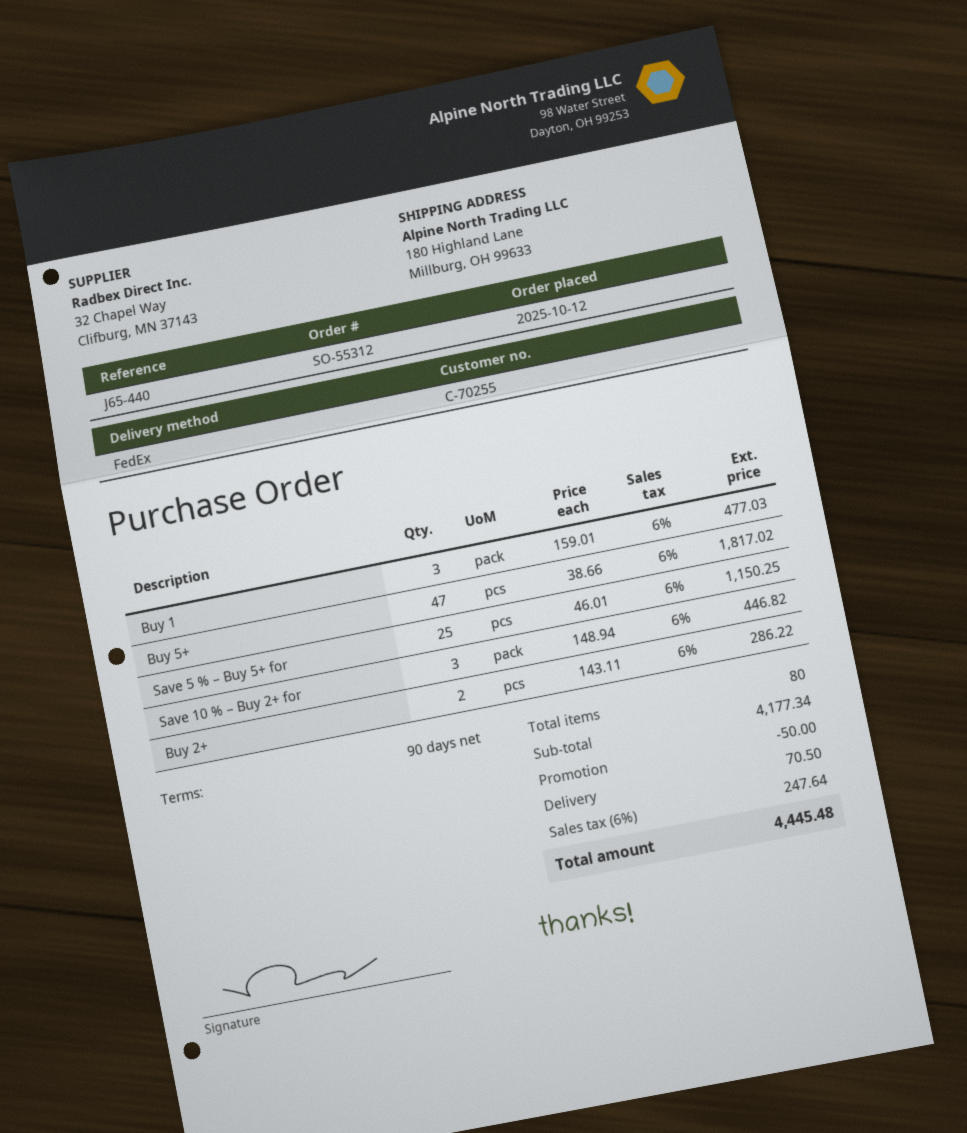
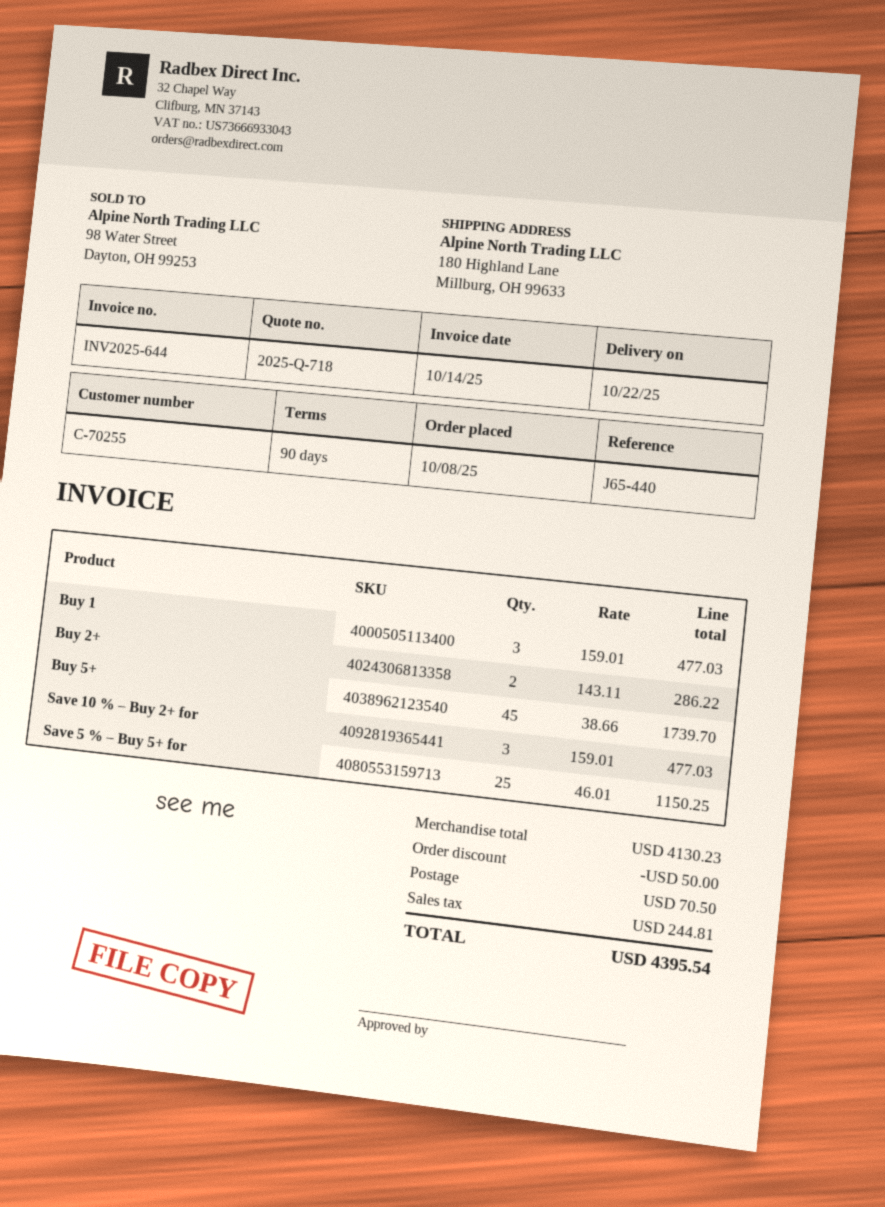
order date: 2025-10-12 -> 2025-10-08
Buy 5+: 47 x 38.66 = 1817.02 -> 45 x 38.66 = 1739.70
Save 10 % – Buy 2+ for: 3 x 148.94 = 446.82 -> 3 x 159.01 = 477.03
subtotal: 4177.34 -> 4130.23
tax: 247.64 -> 244.81
total: 4445.48 -> 4395.54

